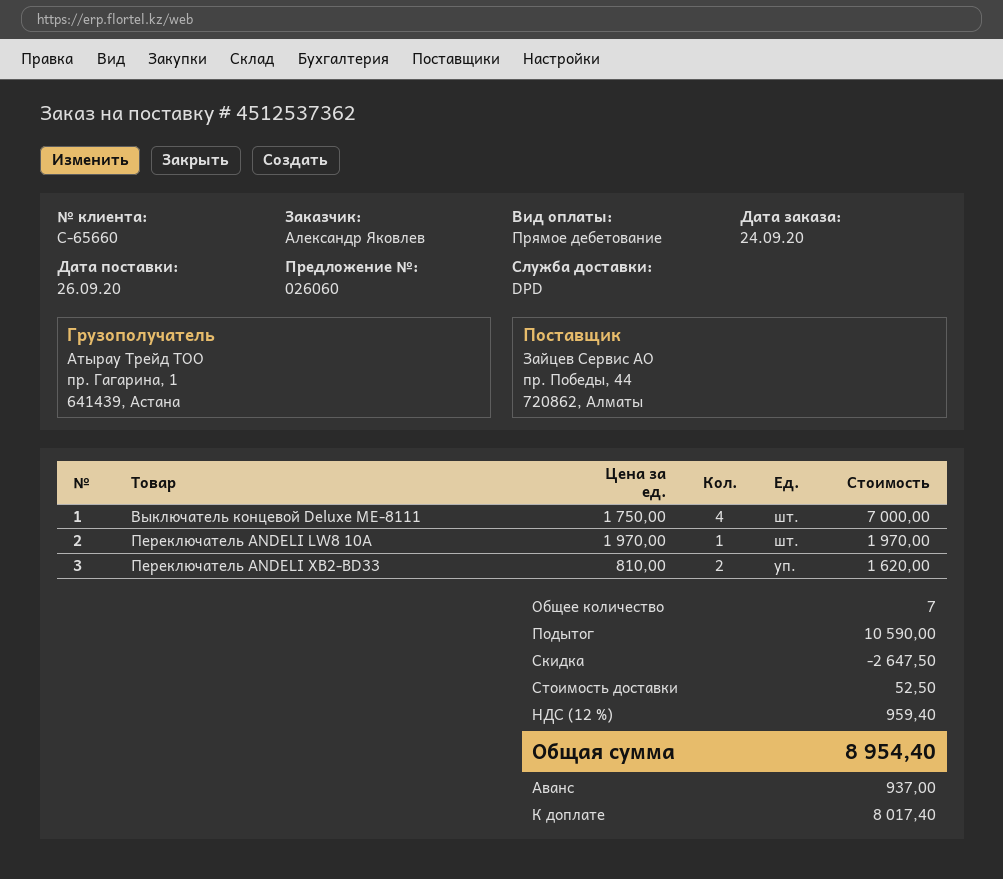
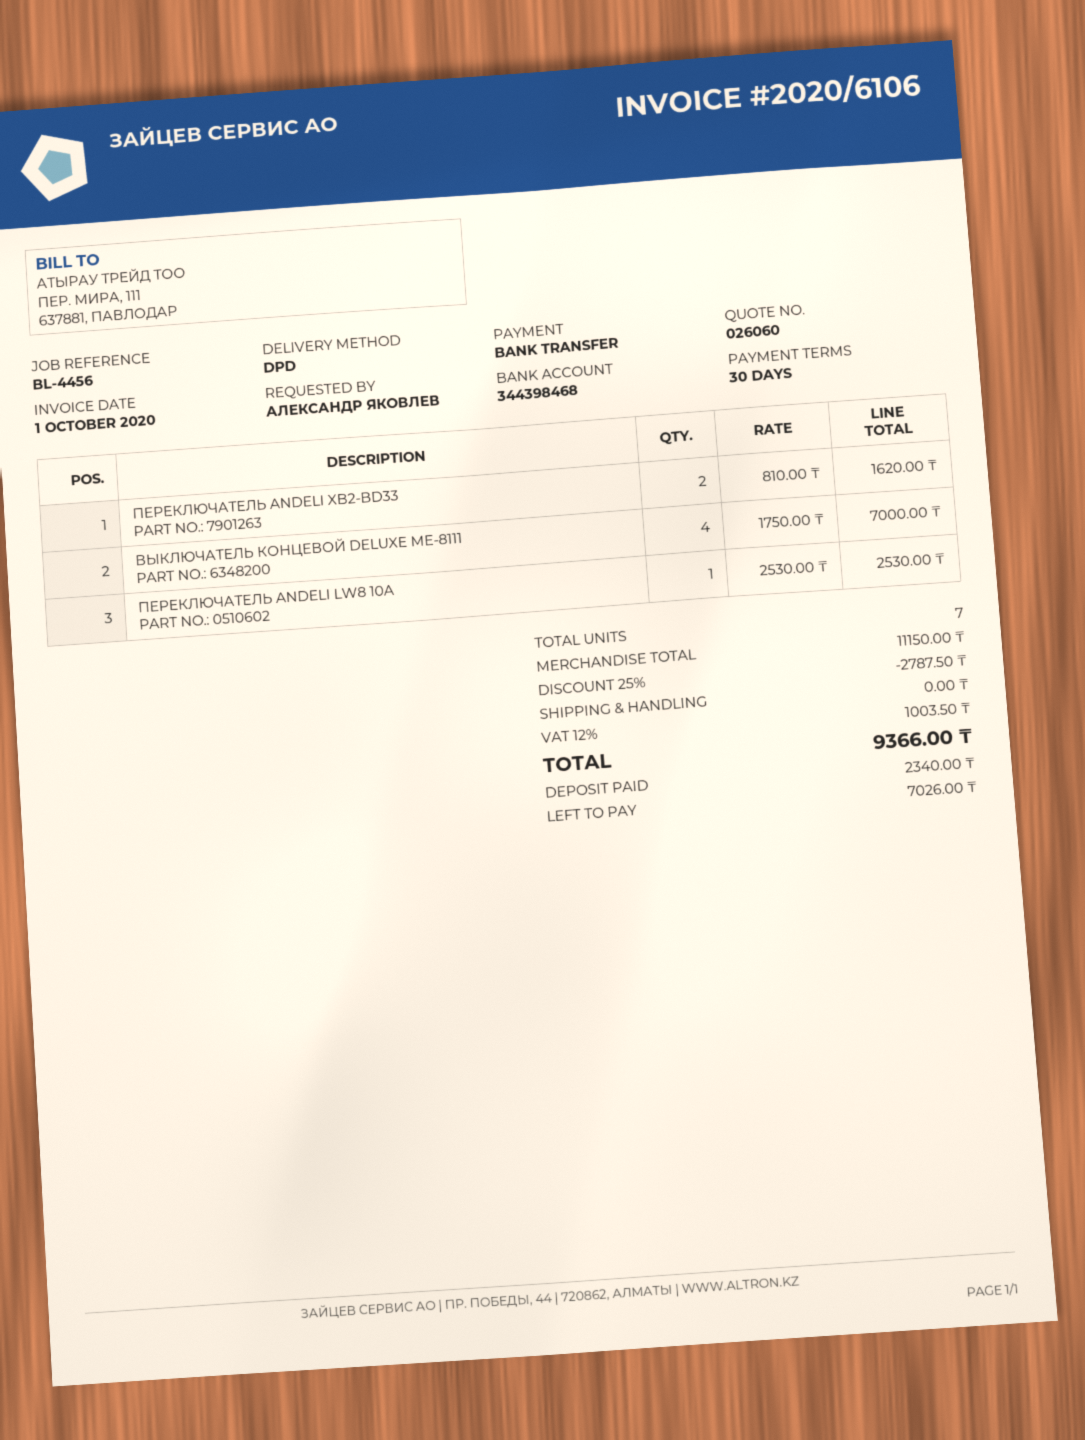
payment method: direct debit -> bank transfer
Переключатель ANDELI LW8 10A: 1 x 1970.00 = 1970.00 -> 1 x 2530.00 = 2530.00
subtotal: 10590.00 -> 11150.00
discount: 2647.50 -> 2787.50
shipping: 52.50 -> 0.00
tax: 12% = 959.40 -> 12% = 1003.50
total: 8954.40 -> 9366.00
deposit: 937.00 -> 2340.00
balance: 8017.40 -> 7026.00

